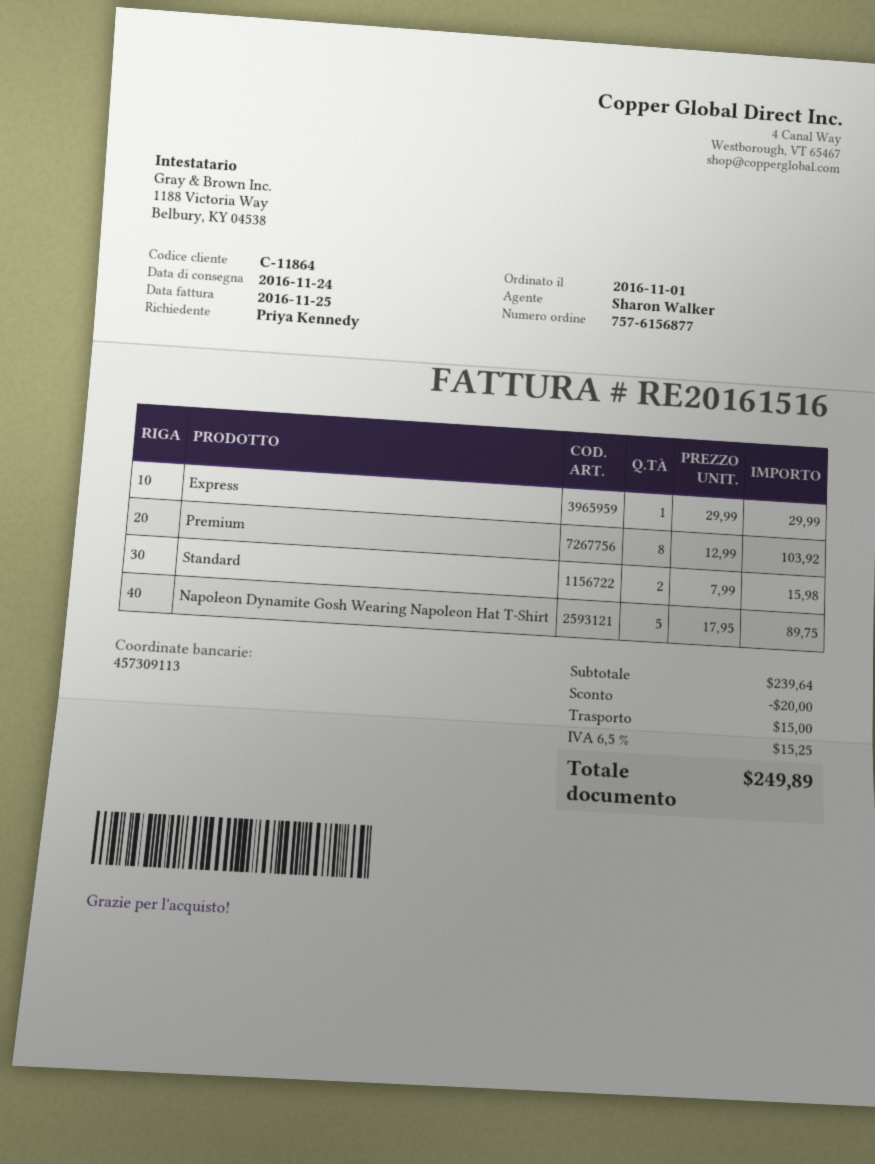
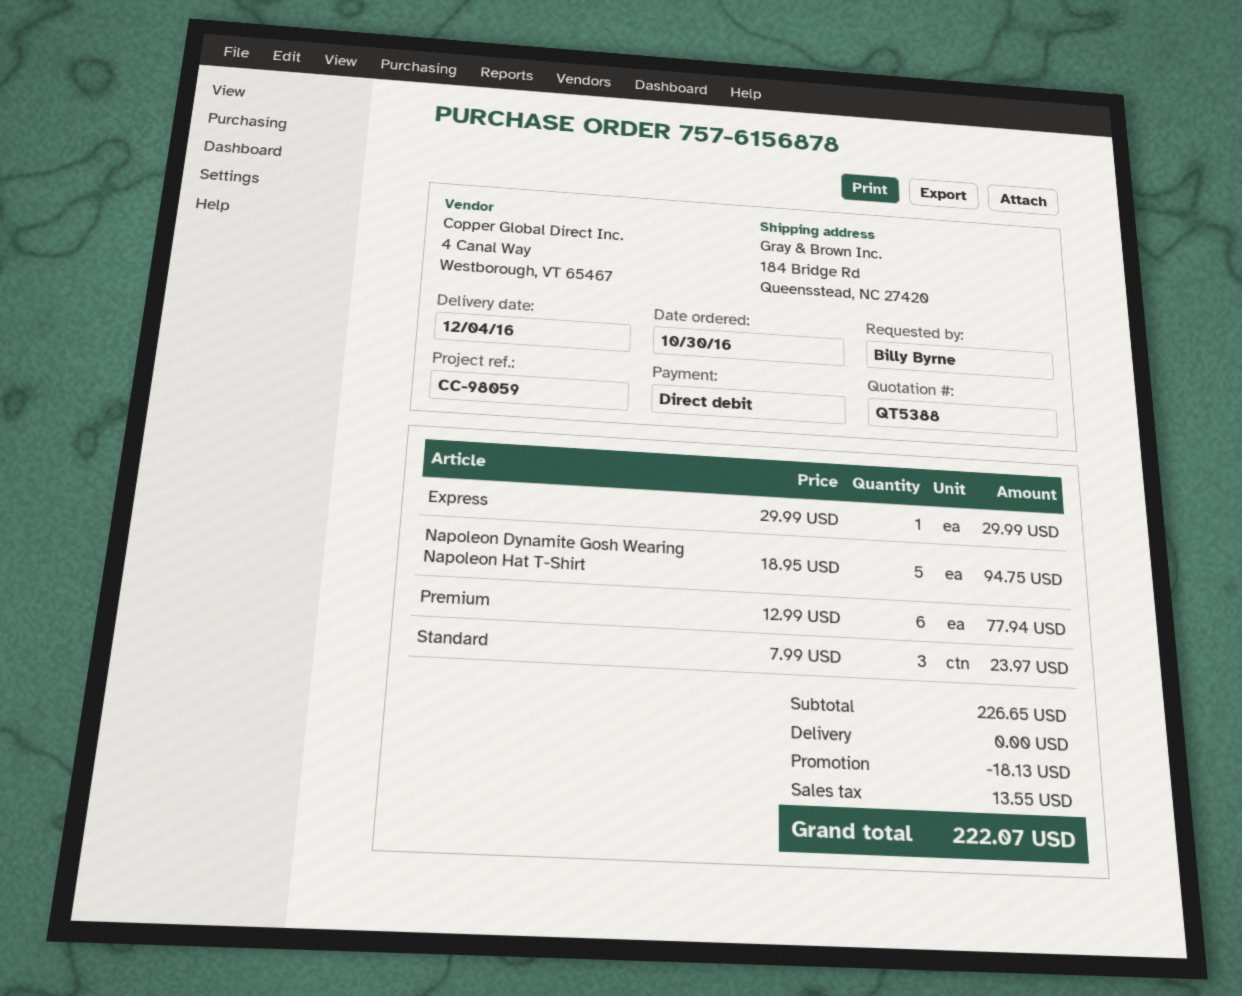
order number: 757-6156877 -> 757-6156878
order date: 2016-11-01 -> 2016-10-30
delivery date: 2016-11-24 -> 2016-12-04
ordered by: Priya Kennedy -> Billy Byrne
Premium: 8 x 12.99 = 103.92 -> 6 x 12.99 = 77.94
Standard: 2 x 7.99 = 15.98 -> 3 x 7.99 = 23.97
Napoleon Dynamite Gosh Wearing Napoleon Hat T-Shirt: 5 x 17.95 = 89.75 -> 5 x 18.95 = 94.75
subtotal: 239.64 -> 226.65
discount: 20.00 -> 18.13
shipping: 15.00 -> 0.00
tax: 15.25 -> 13.55
total: 249.89 -> 222.07

